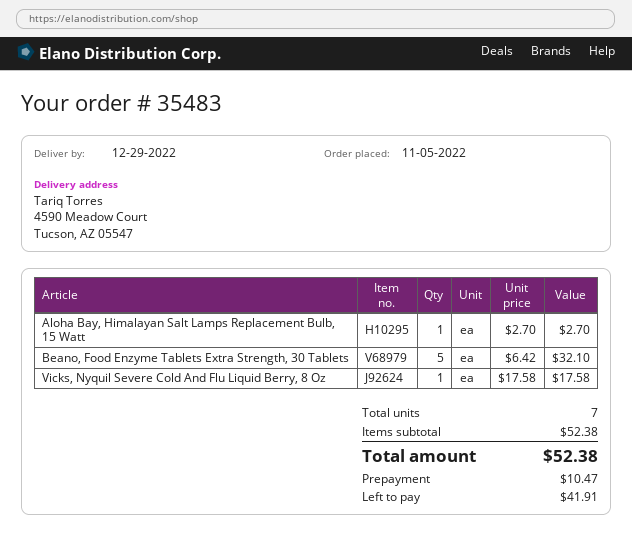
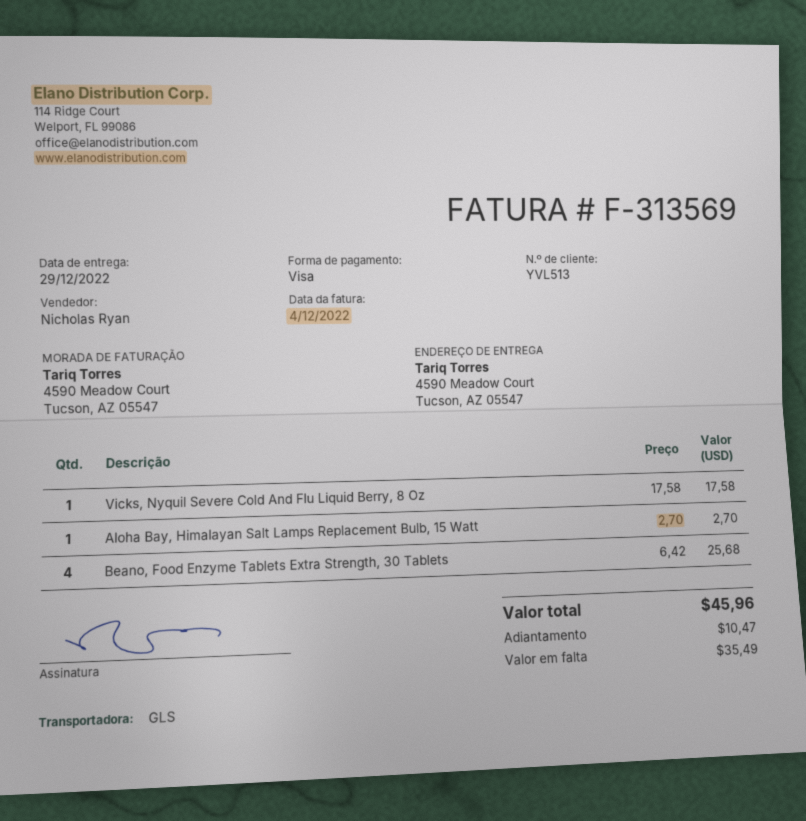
Beano, Food Enzyme Tablets Extra Strength, 30 Tablets: 5 x 6.42 = 32.10 -> 4 x 6.42 = 25.68
total: 52.38 -> 45.96
balance: 41.91 -> 35.49

